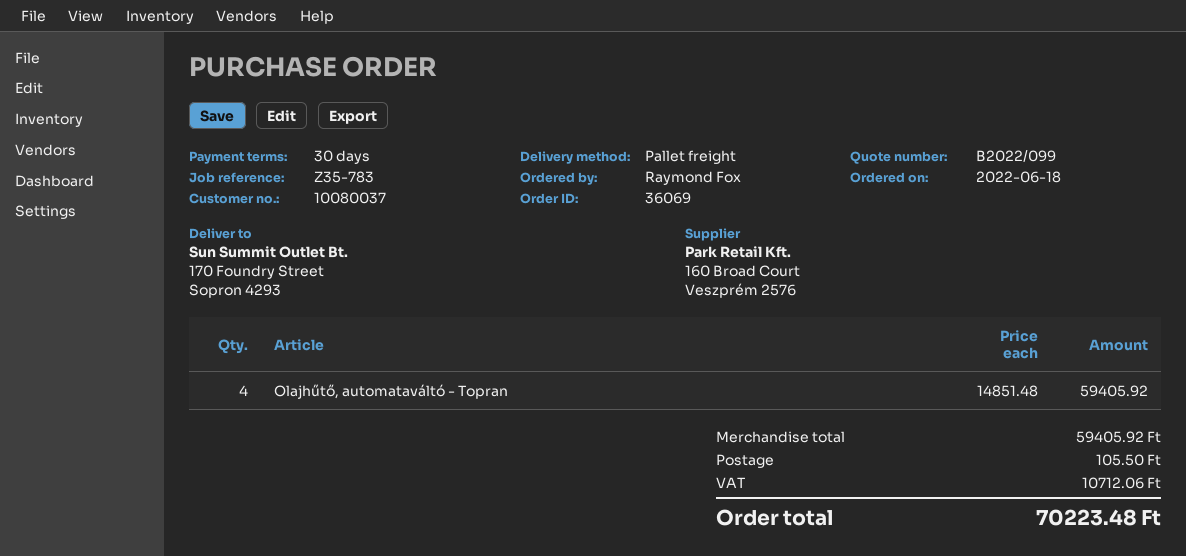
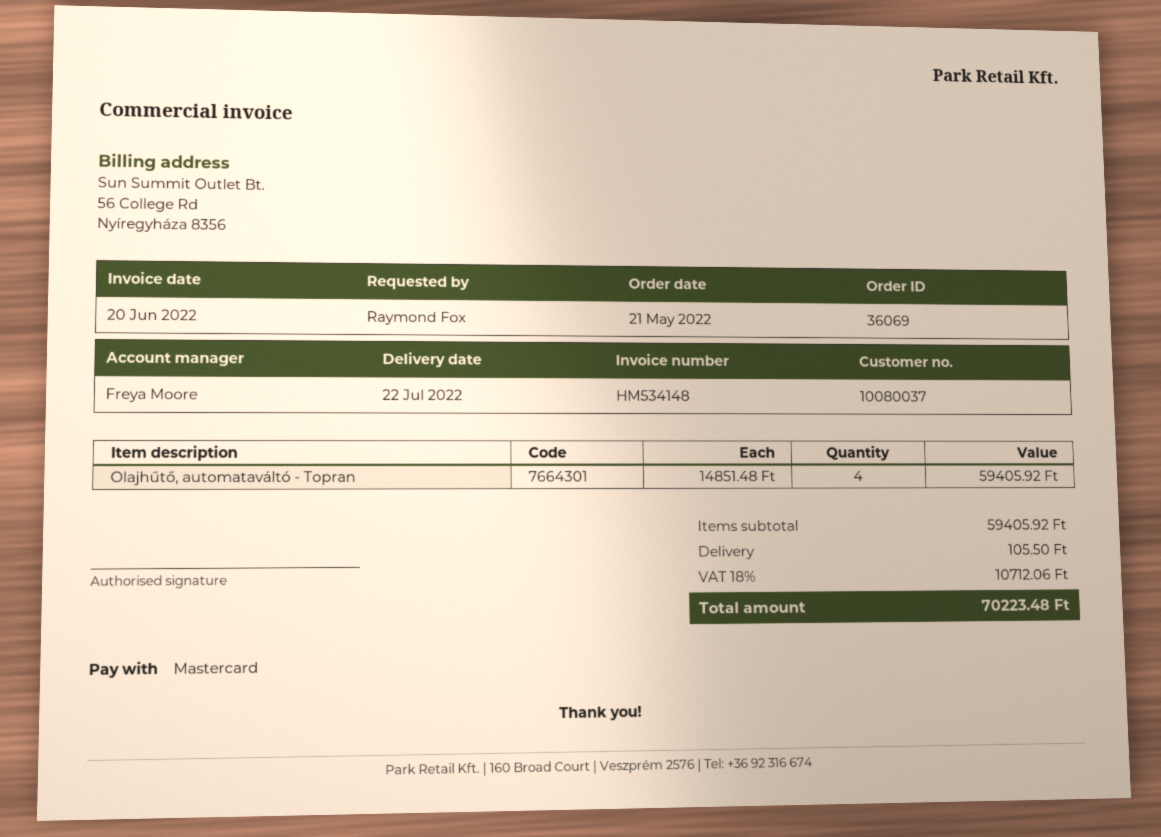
order date: 2022-06-18 -> 2022-05-21

